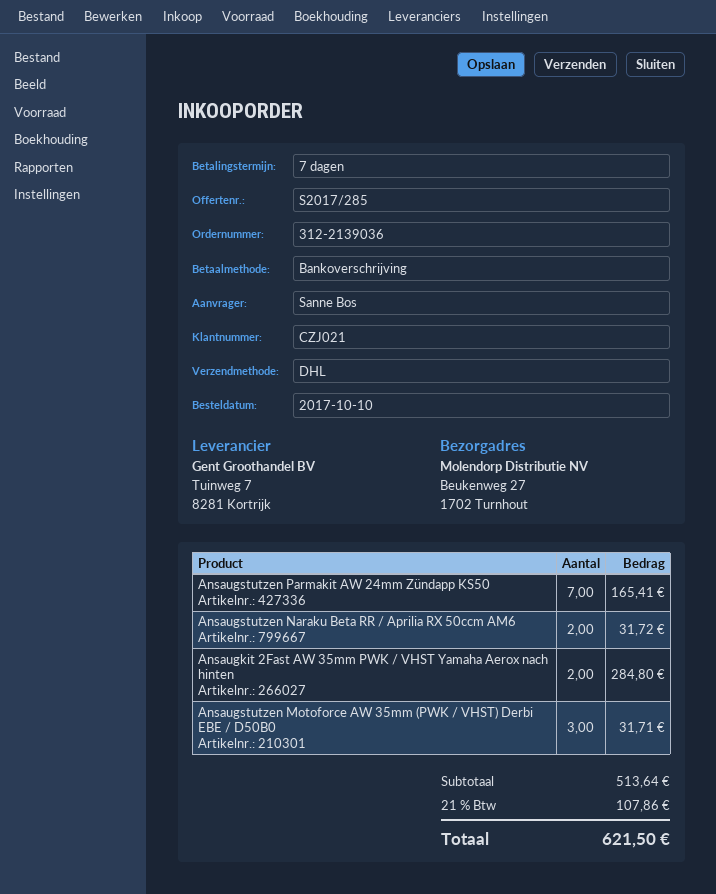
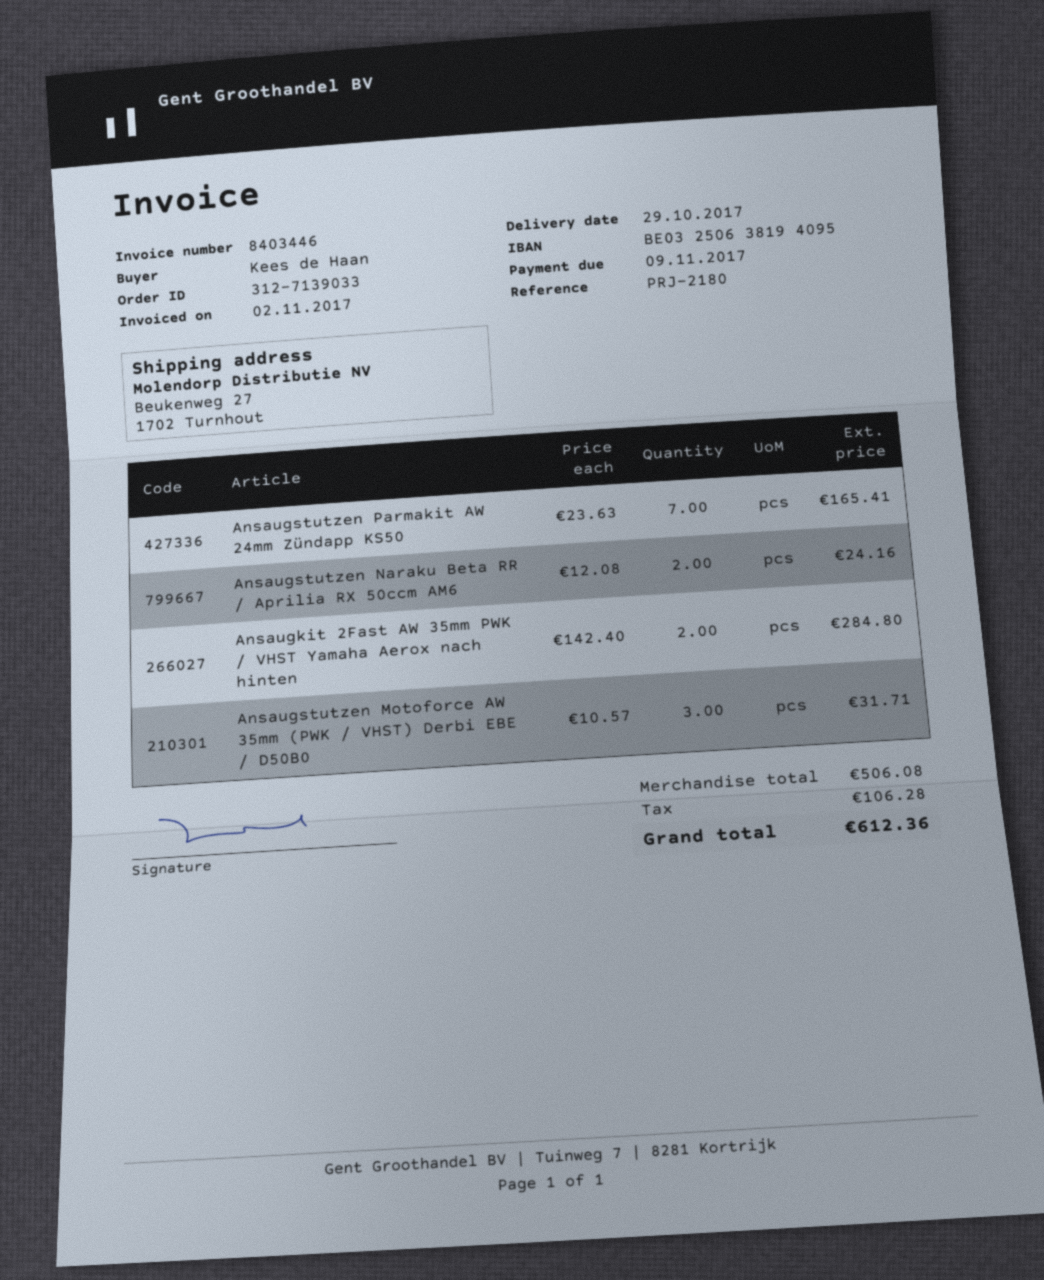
order number: 312-2139036 -> 312-7139033
ordered by: Sanne Bos -> Kees de Haan
Ansaugstutzen Naraku Beta RR / Aprilia RX 50ccm AM6: 2 for 31.72 -> 2 for 24.16
subtotal: 513.64 -> 506.08
tax: 107.86 -> 106.28
total: 621.50 -> 612.36

